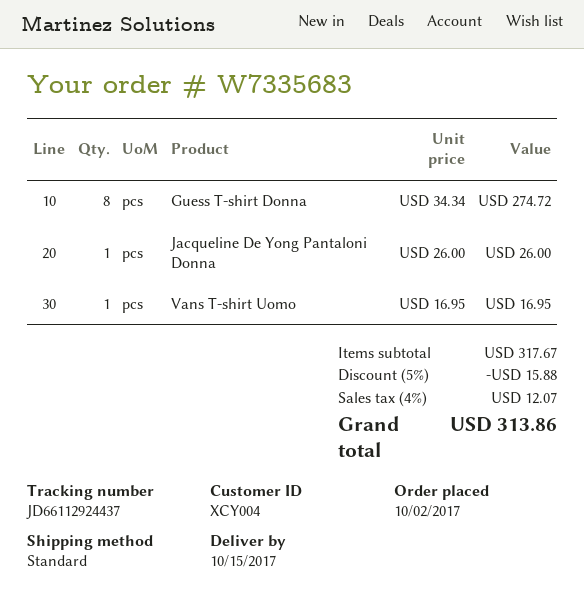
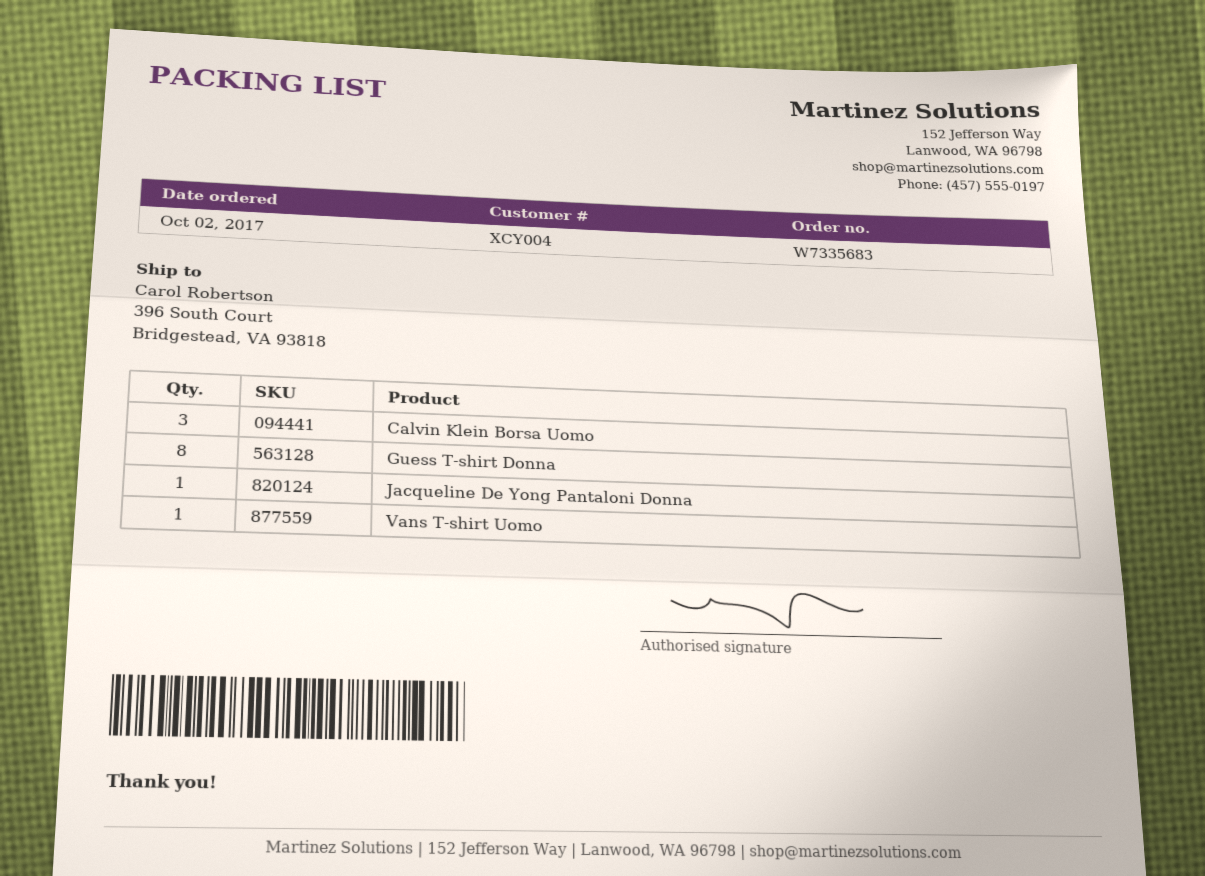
Calvin Klein Borsa Uomo: none -> 3

